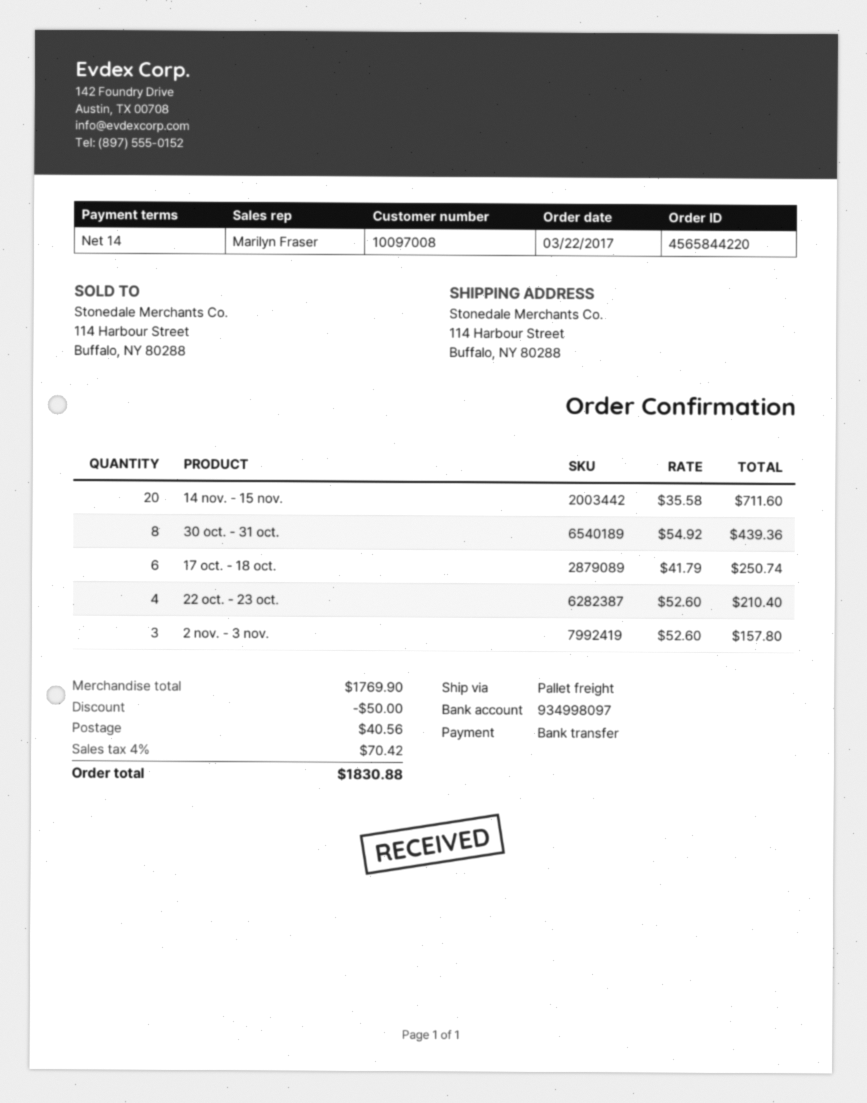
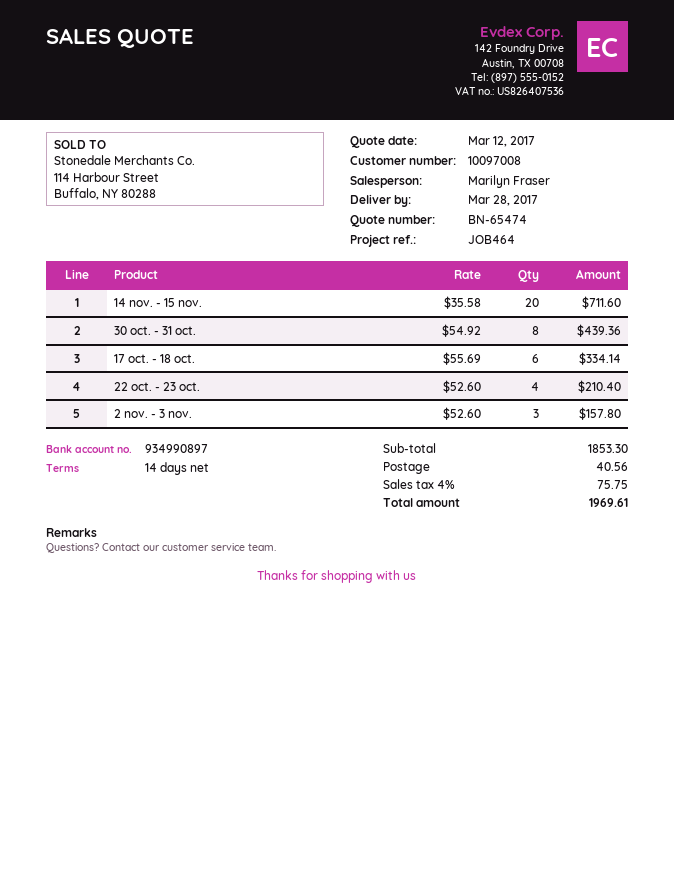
bank account: 934998097 -> 934990897
17 oct. - 18 oct.: 6 x 41.79 = 250.74 -> 6 x 55.69 = 334.14
subtotal: 1769.90 -> 1853.30
discount: 50.00 -> none
tax: 4% = 70.42 -> 4% = 75.75
total: 1830.88 -> 1969.61

